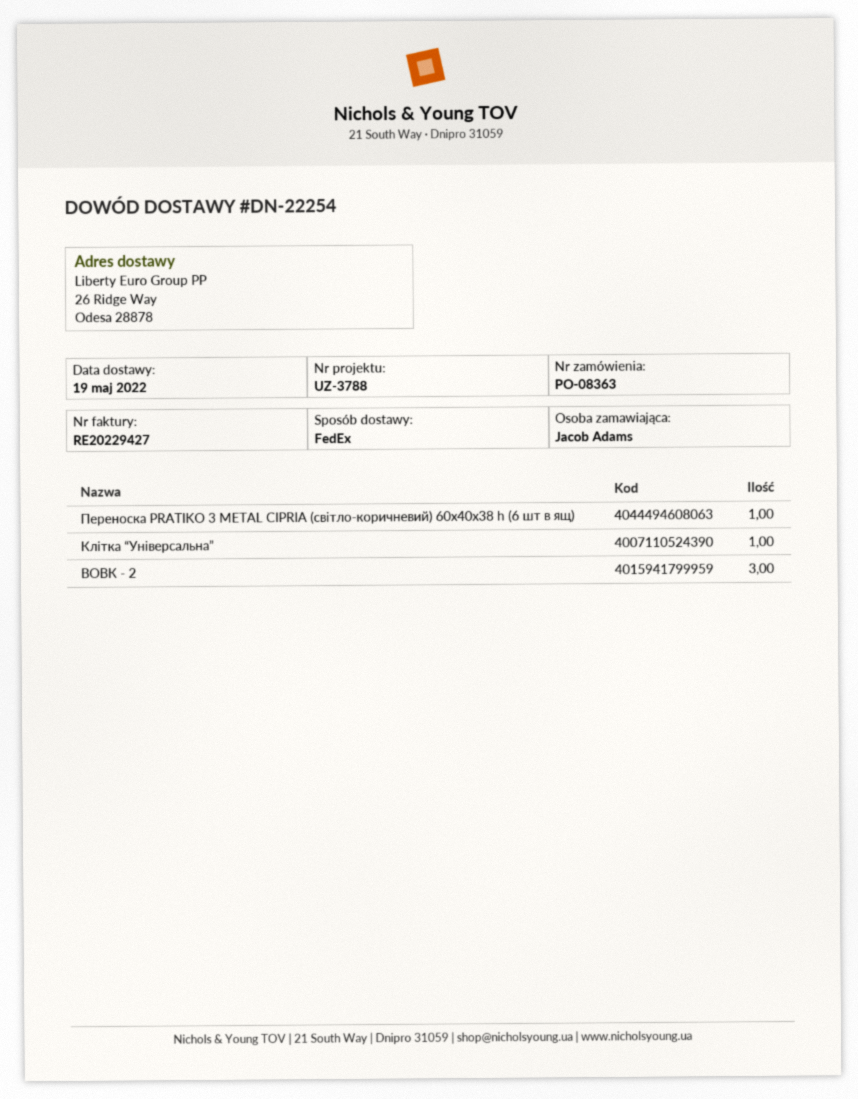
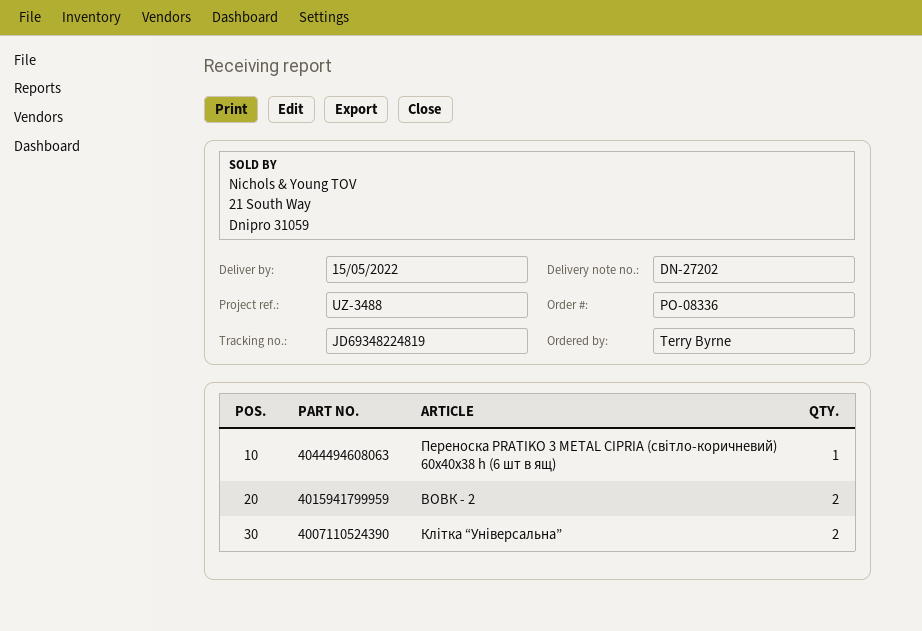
order number: PO-08363 -> PO-08336
delivery note number: DN-22254 -> DN-27202
delivery date: 2022-05-19 -> 2022-05-15
reference: UZ-3788 -> UZ-3488
ordered by: Jacob Adams -> Terry Byrne
Клітка “Універсальна”: 1 -> 2
ВОВК - 2: 3 -> 2

